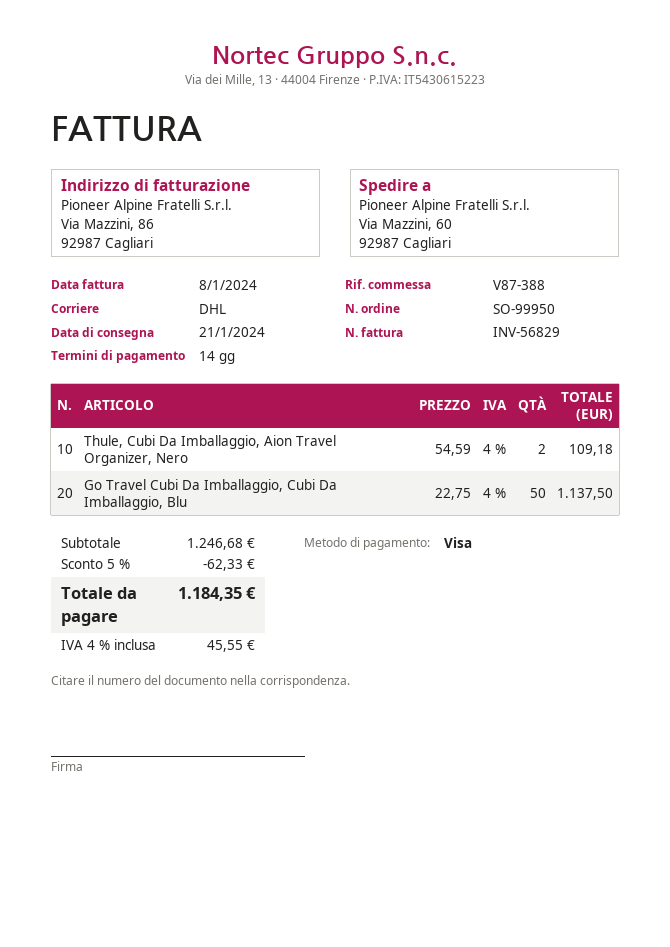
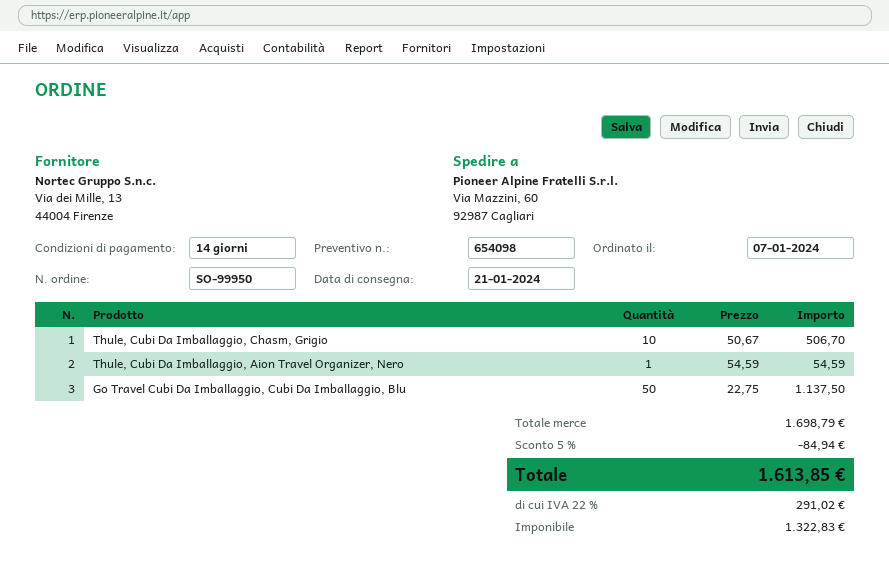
Thule, Cubi Da Imballaggio, Aion Travel Organizer, Nero: 2 x 54.59 = 109.18 -> 1 x 54.59 = 54.59
Thule, Cubi Da Imballaggio, Chasm, Grigio: none -> 10 x 50.67 = 506.70
subtotal: 1246.68 -> 1698.79
discount: 5% = 62.33 -> 5% = 84.94
tax: 4% = 45.55 -> 22% = 291.02
total: 1184.35 -> 1613.85

